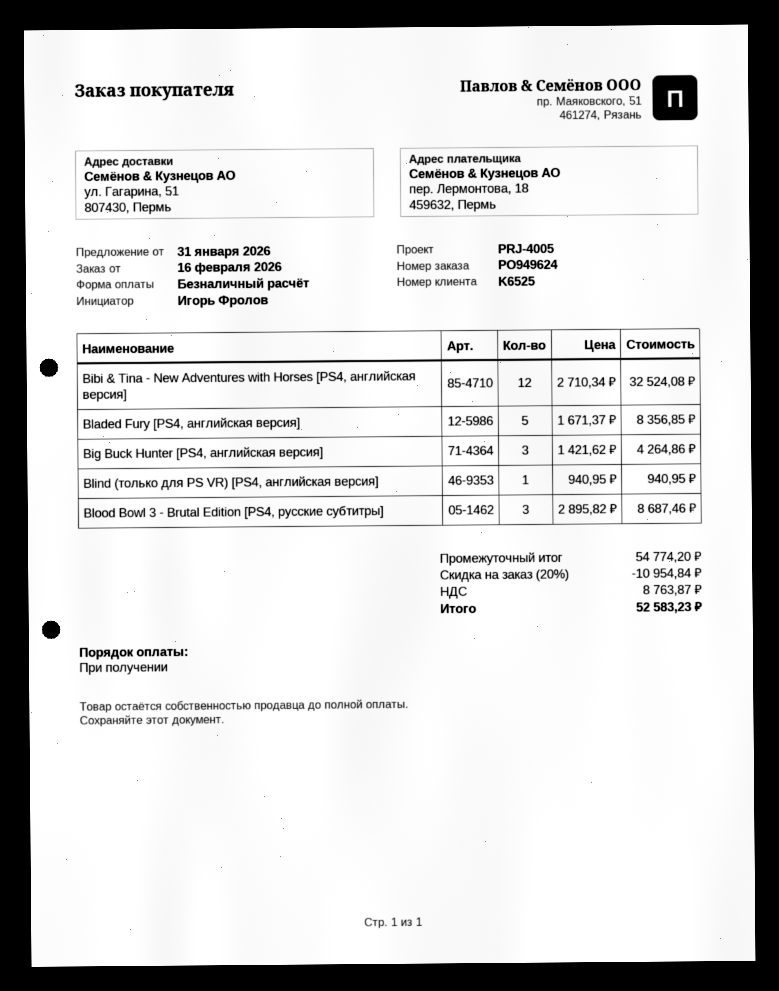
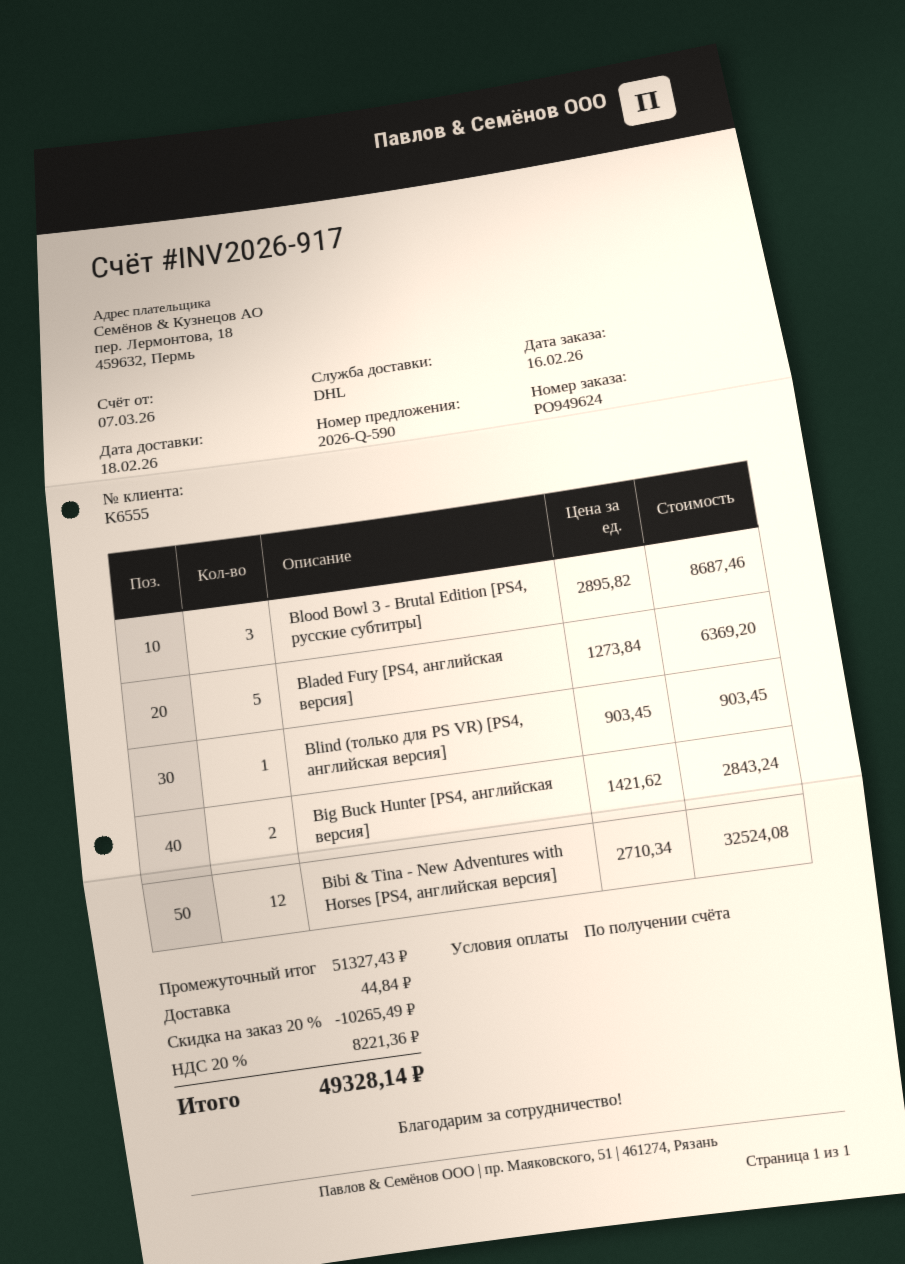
customer number: K6525 -> K6555
Bladed Fury [PS4, английская версия]: 5 x 1671.37 = 8356.85 -> 5 x 1273.84 = 6369.20
Big Buck Hunter [PS4, английская версия]: 3 x 1421.62 = 4264.86 -> 2 x 1421.62 = 2843.24
Blind (только для PS VR) [PS4, английская версия]: 1 x 940.95 = 940.95 -> 1 x 903.45 = 903.45
subtotal: 54774.20 -> 51327.43
discount: 20% = 10954.84 -> 20% = 10265.49
shipping: none -> 44.84
tax: 8763.87 -> 8221.36
total: 52583.23 -> 49328.14

